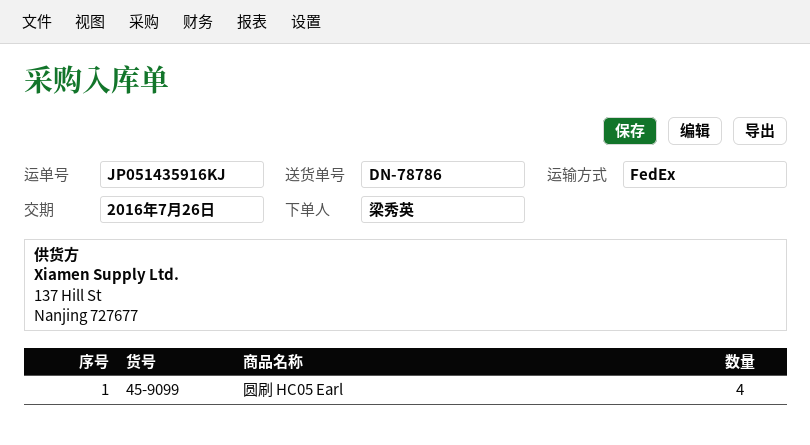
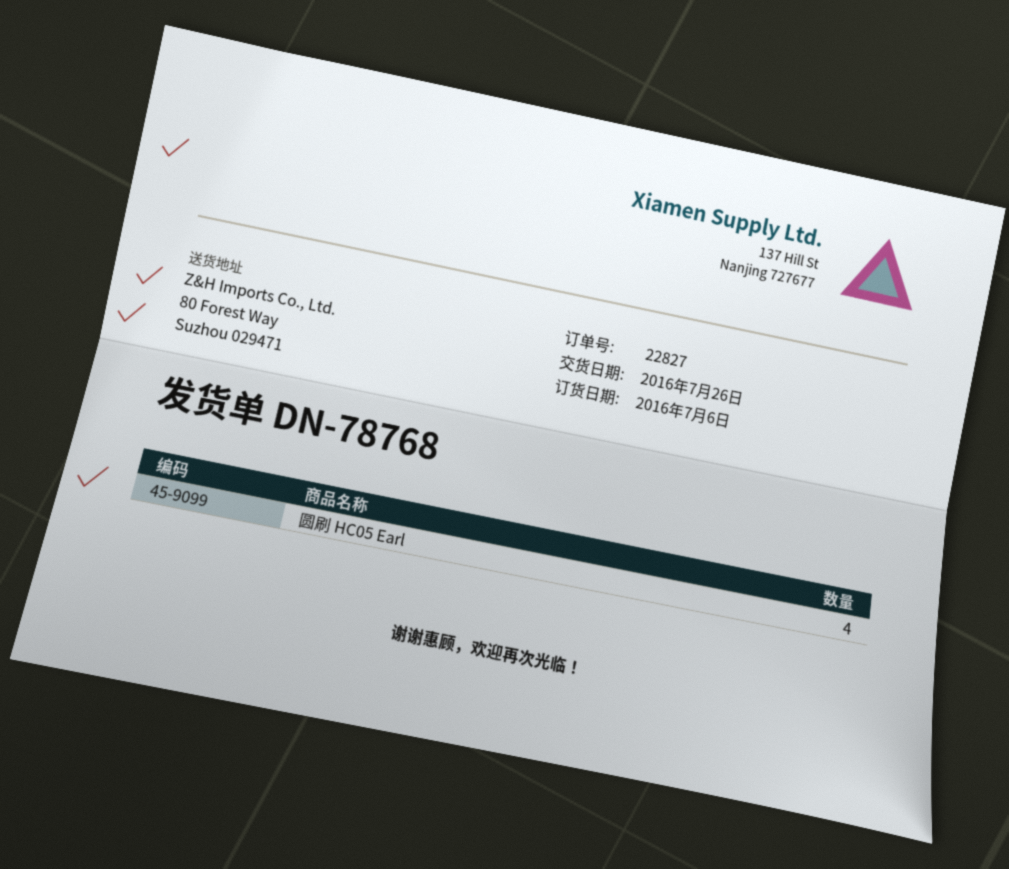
delivery note number: DN-78786 -> DN-78768

